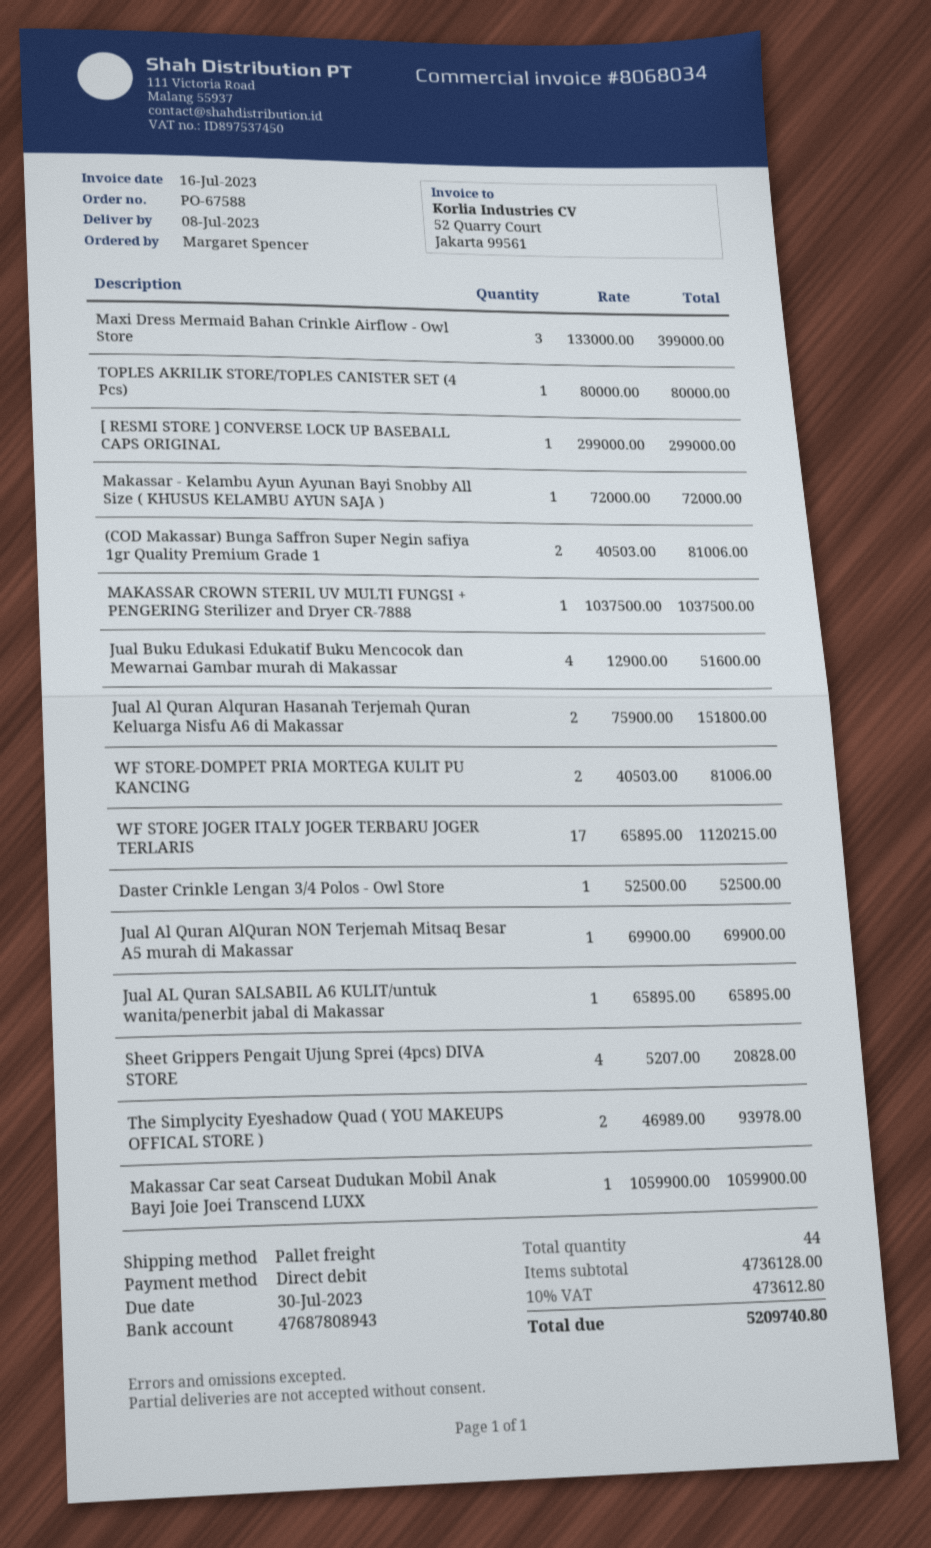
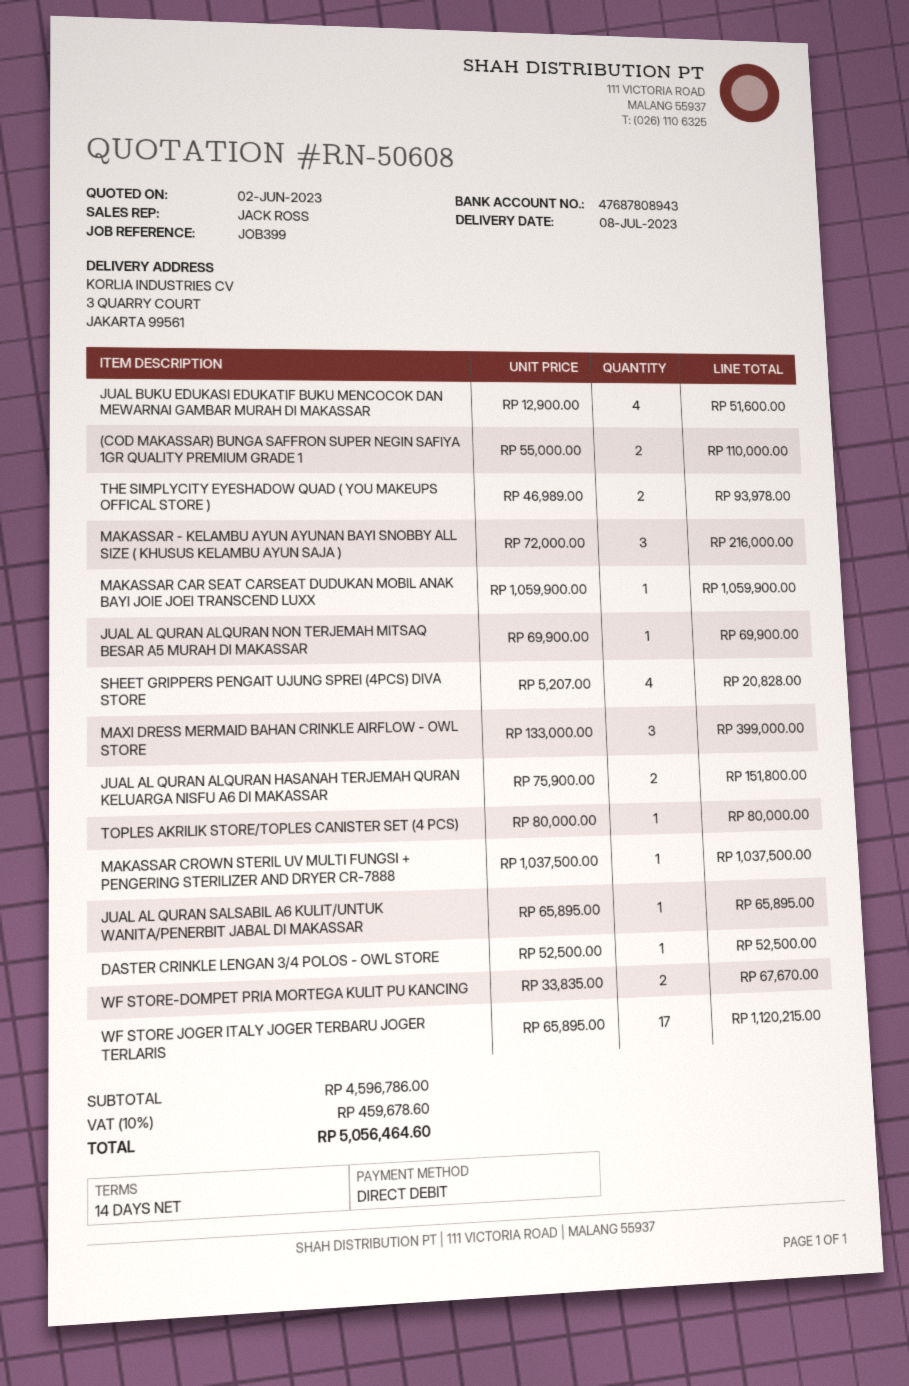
[ RESMI STORE ] CONVERSE LOCK UP BASEBALL CAPS ORIGINAL: 1 x 299000.00 = 299000.00 -> none
Makassar - Kelambu Ayun Ayunan Bayi Snobby All Size ( KHUSUS KELAMBU AYUN SAJA ): 1 x 72000.00 = 72000.00 -> 3 x 72000.00 = 216000.00
(COD Makassar) Bunga Saffron Super Negin safiya 1gr Quality Premium Grade 1: 2 x 40503.00 = 81006.00 -> 2 x 55000.00 = 110000.00
WF STORE-DOMPET PRIA MORTEGA KULIT PU KANCING: 2 x 40503.00 = 81006.00 -> 2 x 33835.00 = 67670.00
subtotal: 4736128.00 -> 4596786.00
tax: 10% = 473612.80 -> 10% = 459678.60
total: 5209740.80 -> 5056464.60

